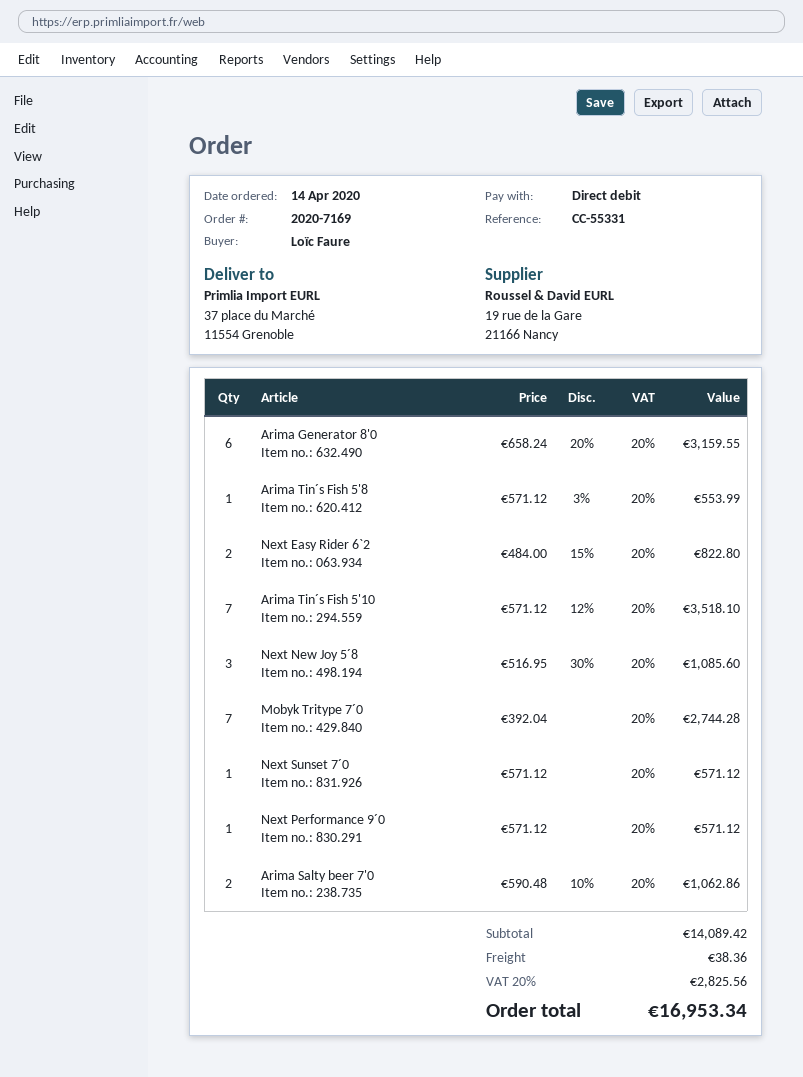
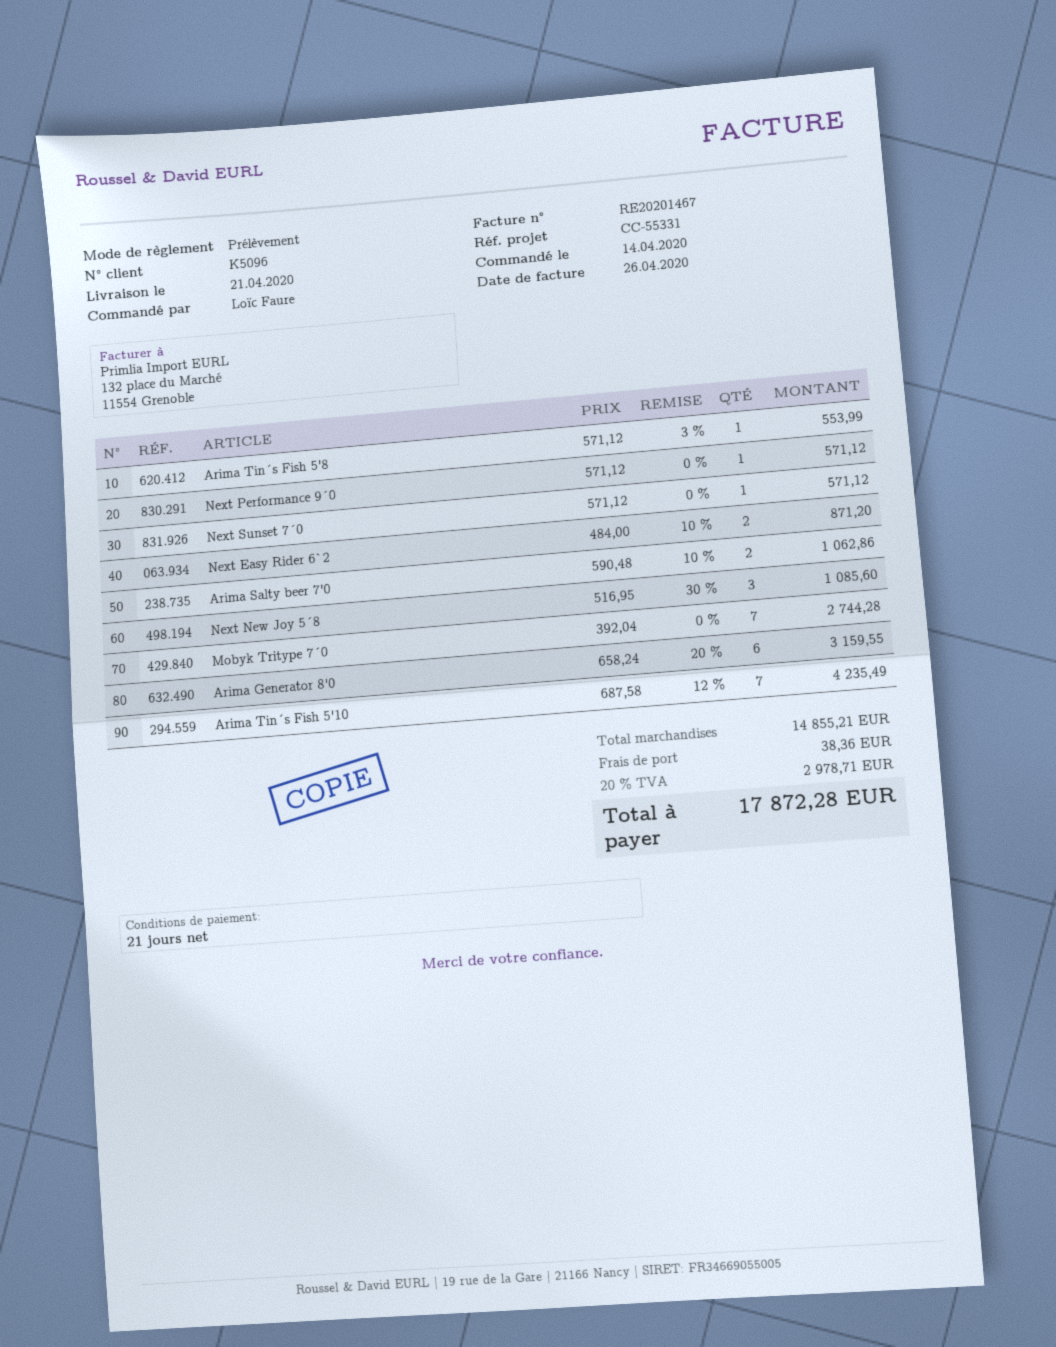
Next Easy Rider 6`2: 2 x 484.00 - 15% = 822.80 -> 2 x 484.00 - 10% = 871.20
Arima Tin´s Fish 5'10: 7 x 571.12 - 12% = 3518.10 -> 7 x 687.58 - 12% = 4235.49
subtotal: 14089.42 -> 14855.21
tax: 20% = 2825.56 -> 20% = 2978.71
total: 16953.34 -> 17872.28

